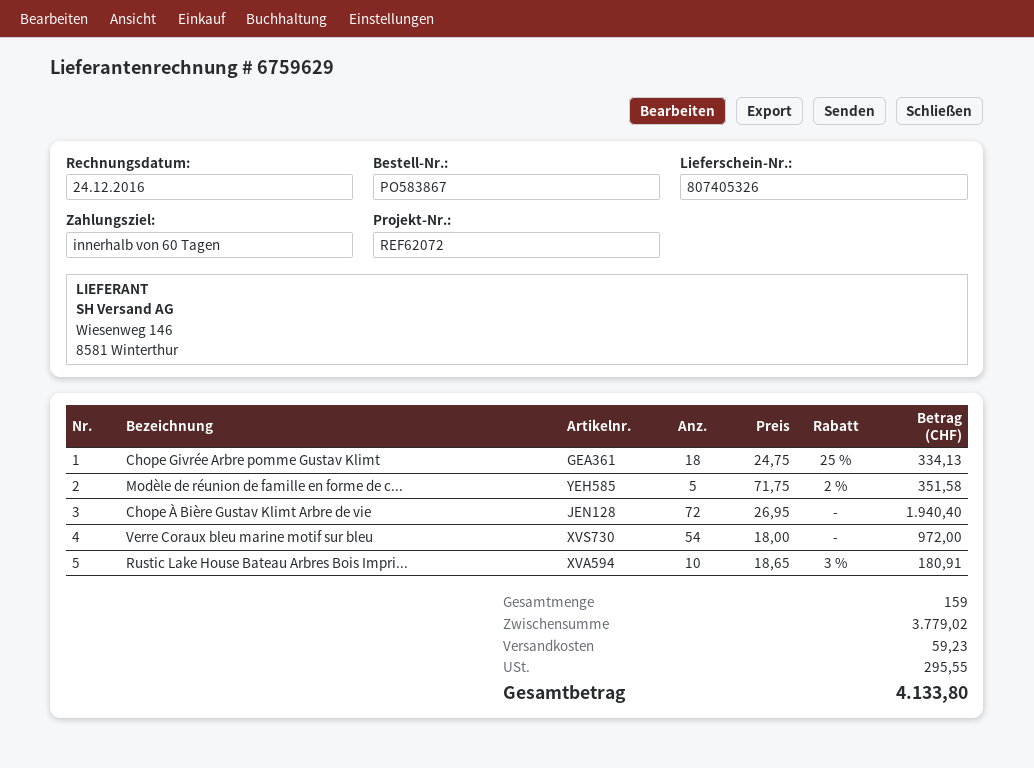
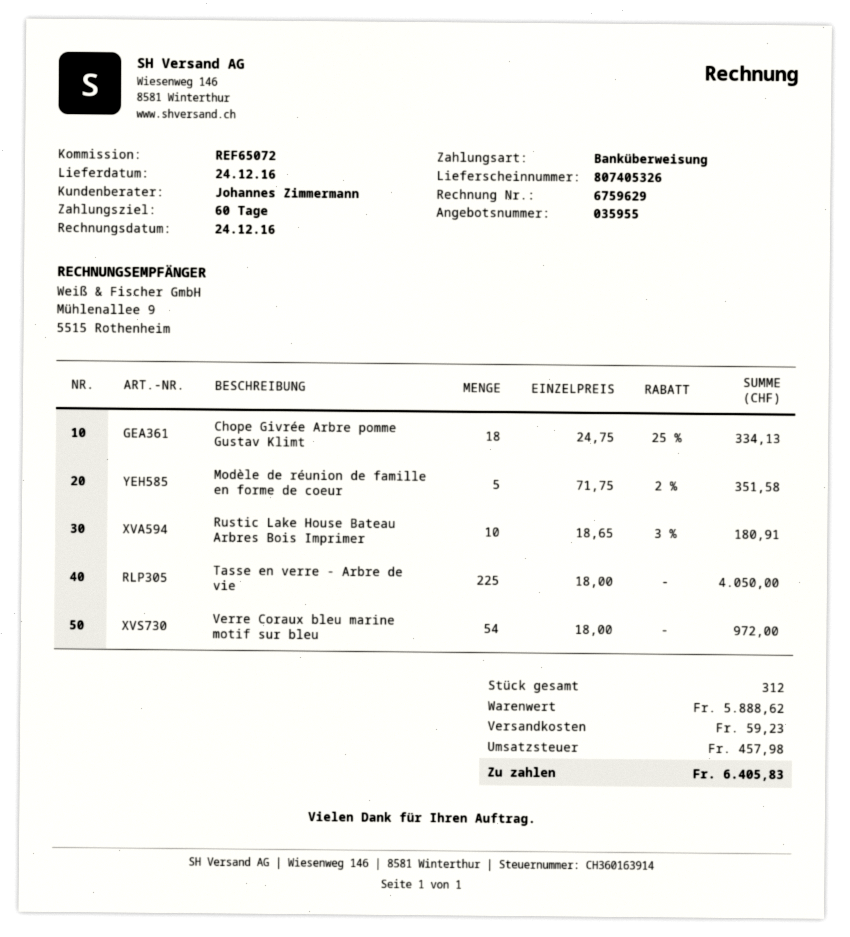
reference: REF62072 -> REF65072
Chope À Bière Gustav Klimt Arbre de vie: 72 x 26.95 = 1940.40 -> none
Tasse en verre - Arbre de vie: none -> 225 x 18.00 = 4050.00
total quantity: 159 -> 312
subtotal: 3779.02 -> 5888.62
tax: 295.55 -> 457.98
total: 4133.80 -> 6405.83

